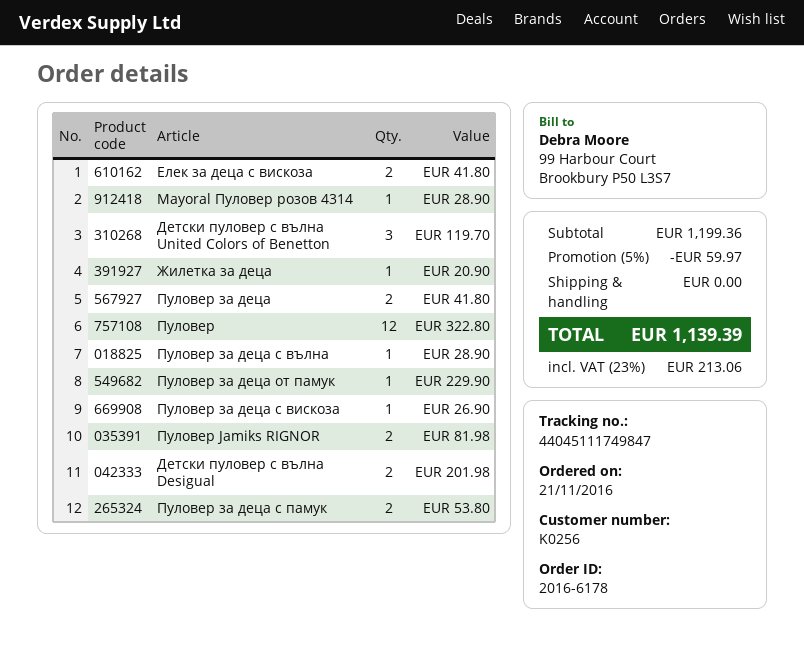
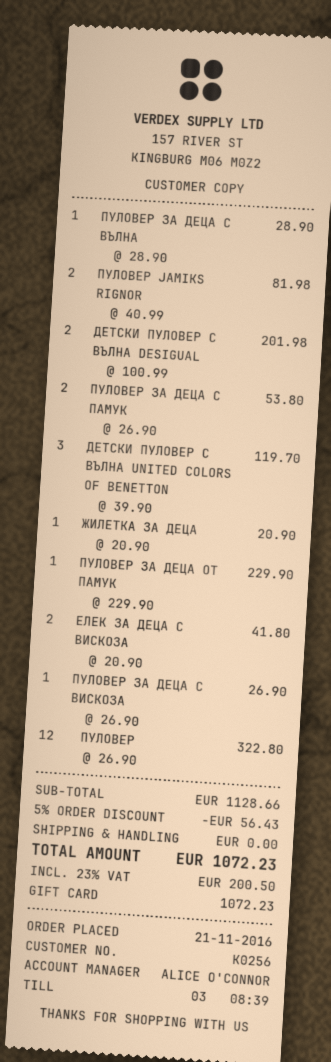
Mayoral Пуловер розов 4314: 1 for 28.90 -> none
Пуловер за деца: 2 for 41.80 -> none
subtotal: 1199.36 -> 1128.66
discount: 5% = 59.97 -> 5% = 56.43
tax: 23% = 213.06 -> 23% = 200.50
total: 1139.39 -> 1072.23

